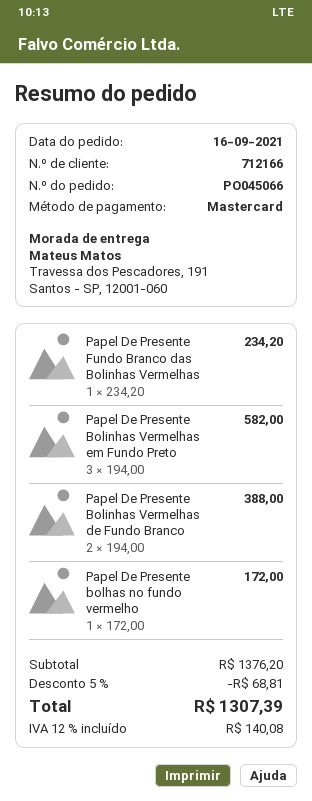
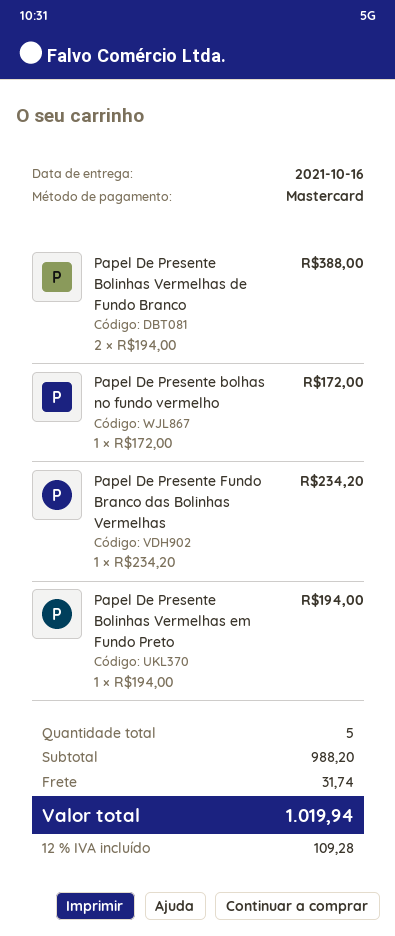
Papel De Presente Bolinhas Vermelhas em Fundo Preto: 3 x 194.00 = 582.00 -> 1 x 194.00 = 194.00
subtotal: 1376.20 -> 988.20
discount: 5% = 68.81 -> none
shipping: none -> 31.74
tax: 12% = 140.08 -> 12% = 109.28
total: 1307.39 -> 1019.94

